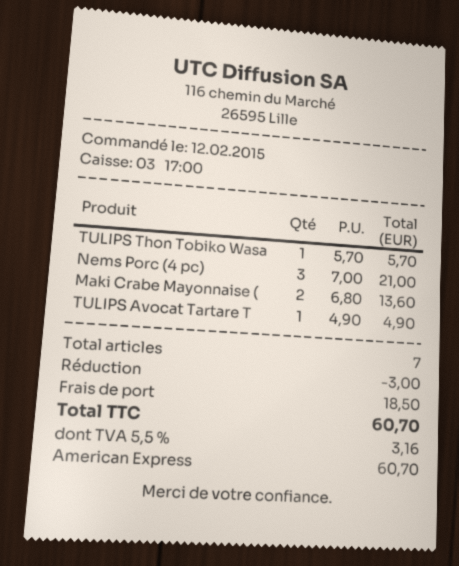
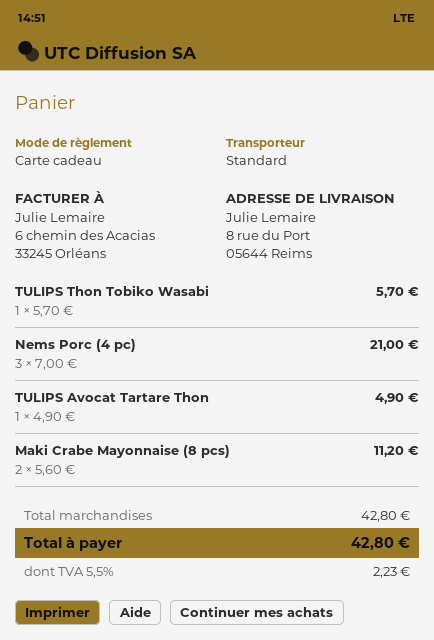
payment method: American Express -> gift card
Maki Crabe Mayonnaise (: 2 x 6.80 = 13.60 -> 2 x 5.60 = 11.20
discount: 3.00 -> none
shipping: 18.50 -> none
tax: 5.5% = 3.16 -> 5.5% = 2.23
total: 60.70 -> 42.80

